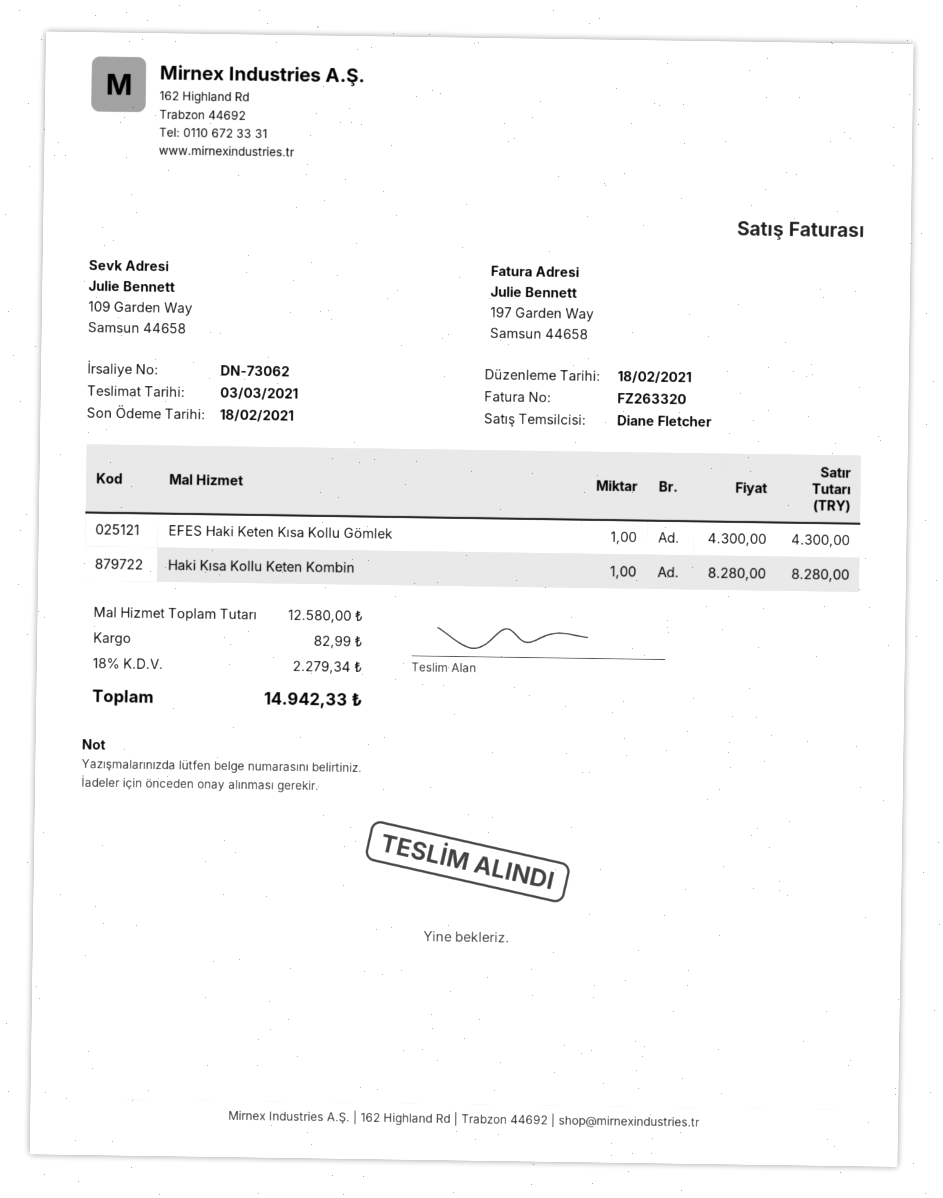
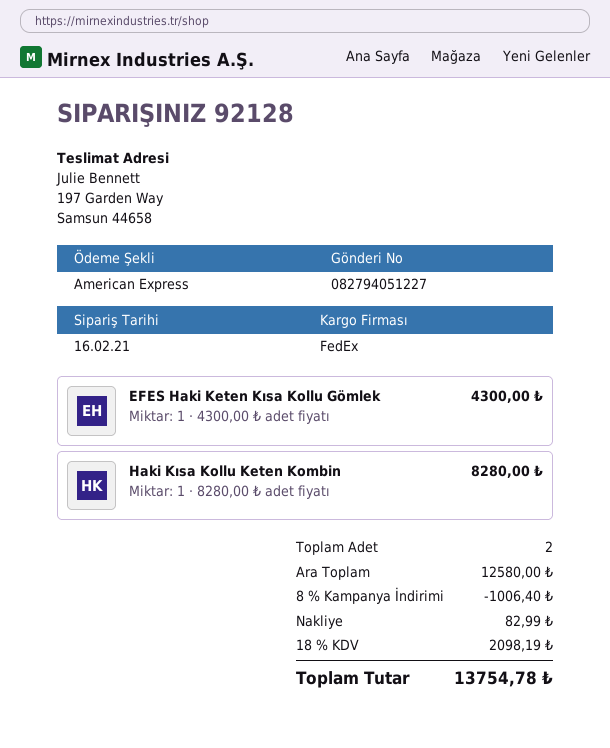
ship to: 109 Garden Way, Samsun 44658 -> 197 Garden Way, Samsun 44658
discount: none -> 8% = 1006.40
tax: 18% = 2279.34 -> 18% = 2098.19
total: 14942.33 -> 13754.78

